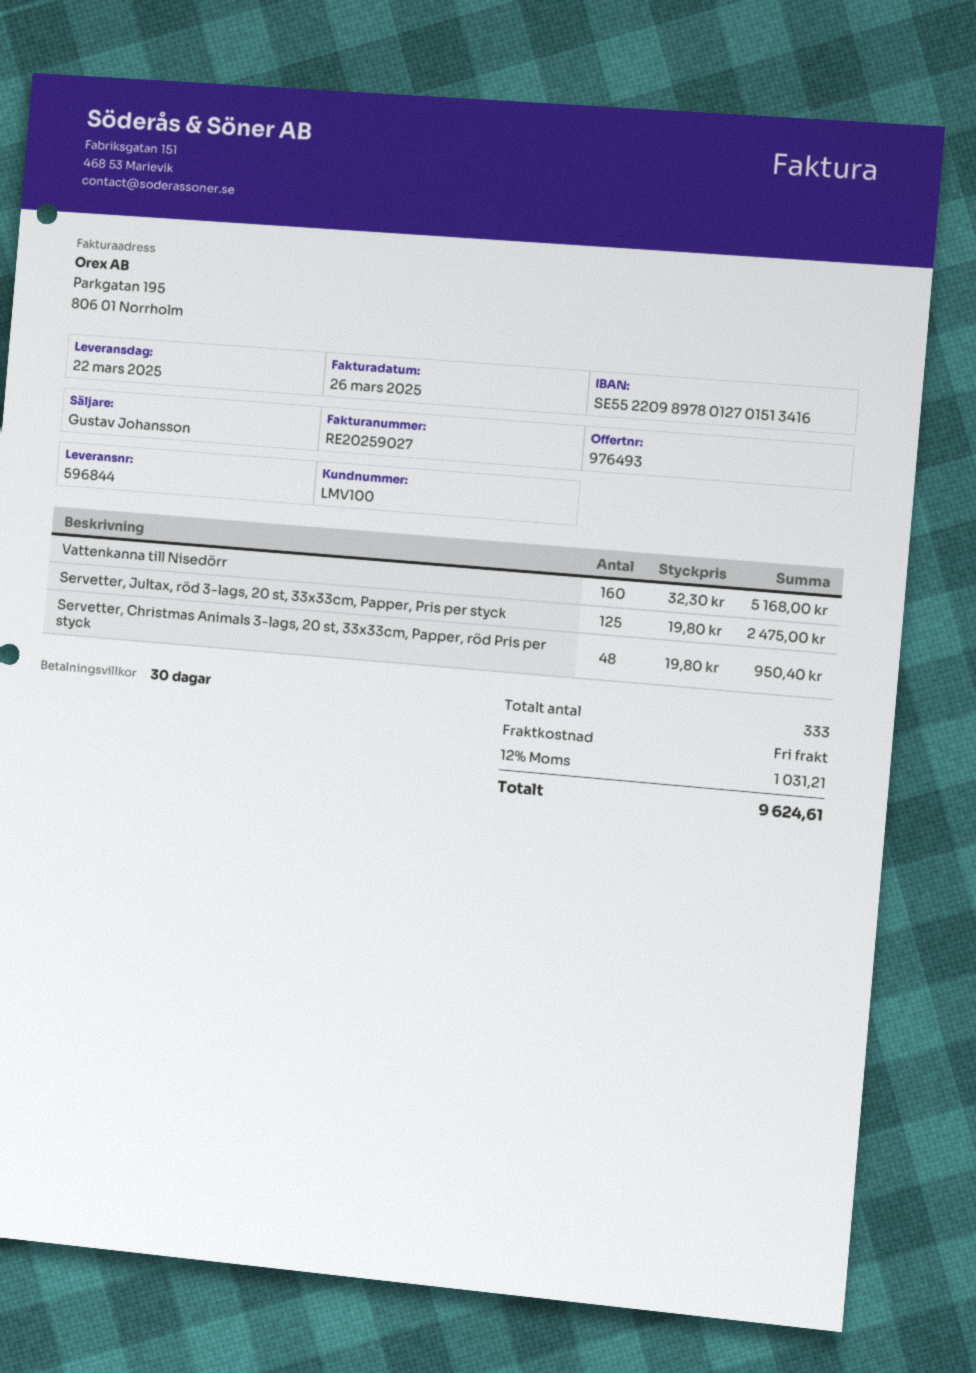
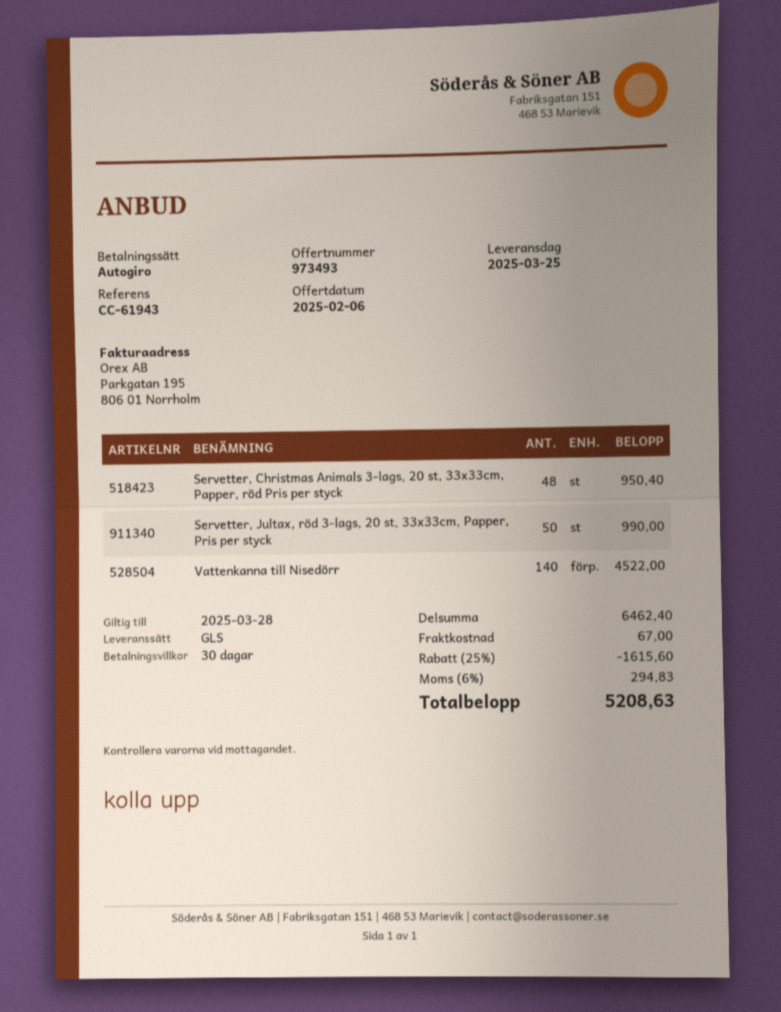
quote number: 976493 -> 973493
delivery date: 2025-03-22 -> 2025-03-25
Vattenkanna till Nisedörr: 160 for 5168.00 -> 140 for 4522.00
Servetter, Jultax, röd 3-lags, 20 st, 33x33cm, Papper, Pris per styck: 125 for 2475.00 -> 50 for 990.00
discount: none -> 25% = 1615.60
shipping: 0.00 -> 67.00
tax: 12% = 1031.21 -> 6% = 294.83
total: 9624.61 -> 5208.63

